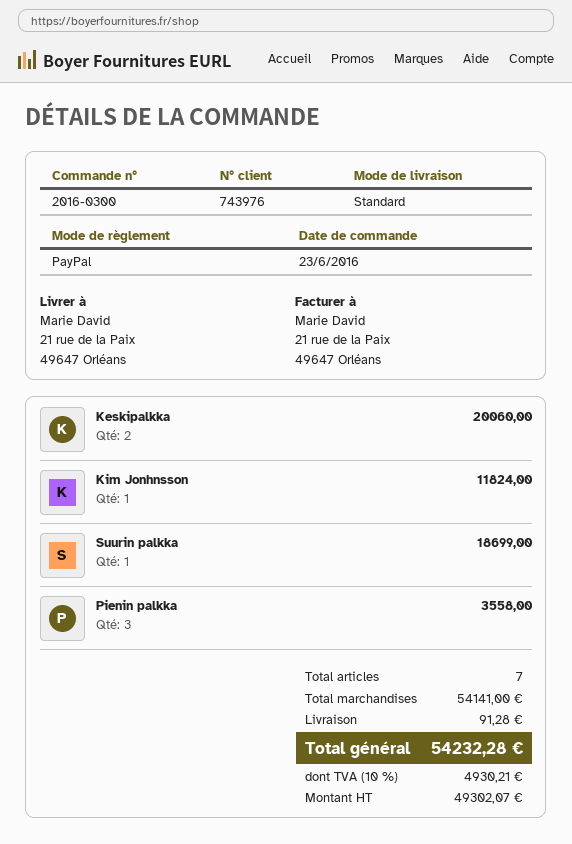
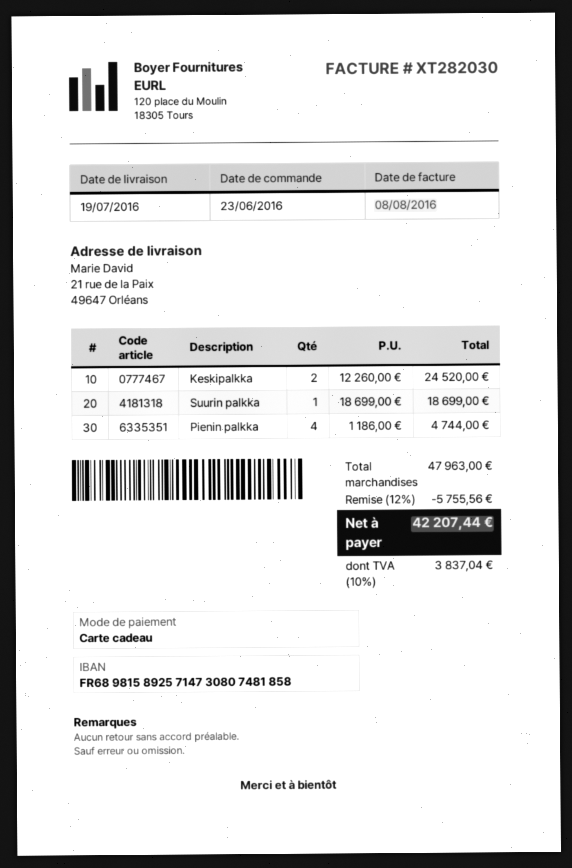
payment method: PayPal -> gift card
Keskipalkka: 2 for 20060.00 -> 2 for 24520.00
Kim Jonhnsson: 1 for 11824.00 -> none
Pienin palkka: 3 for 3558.00 -> 4 for 4744.00
subtotal: 54141.00 -> 47963.00
discount: none -> 12% = 5755.56
shipping: 91.28 -> none
tax: 10% = 4930.21 -> 10% = 3837.04
total: 54232.28 -> 42207.44

